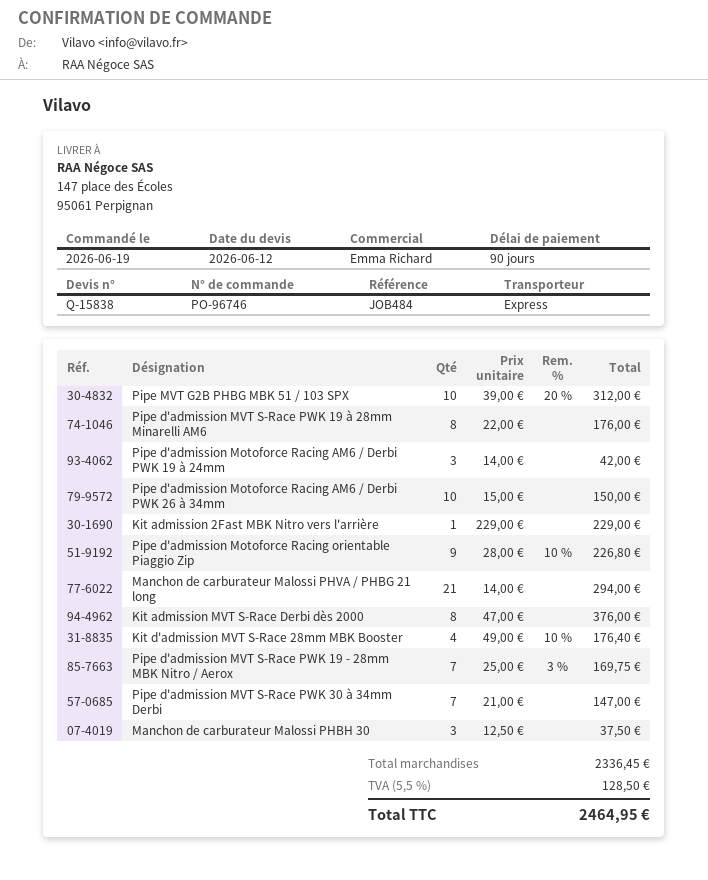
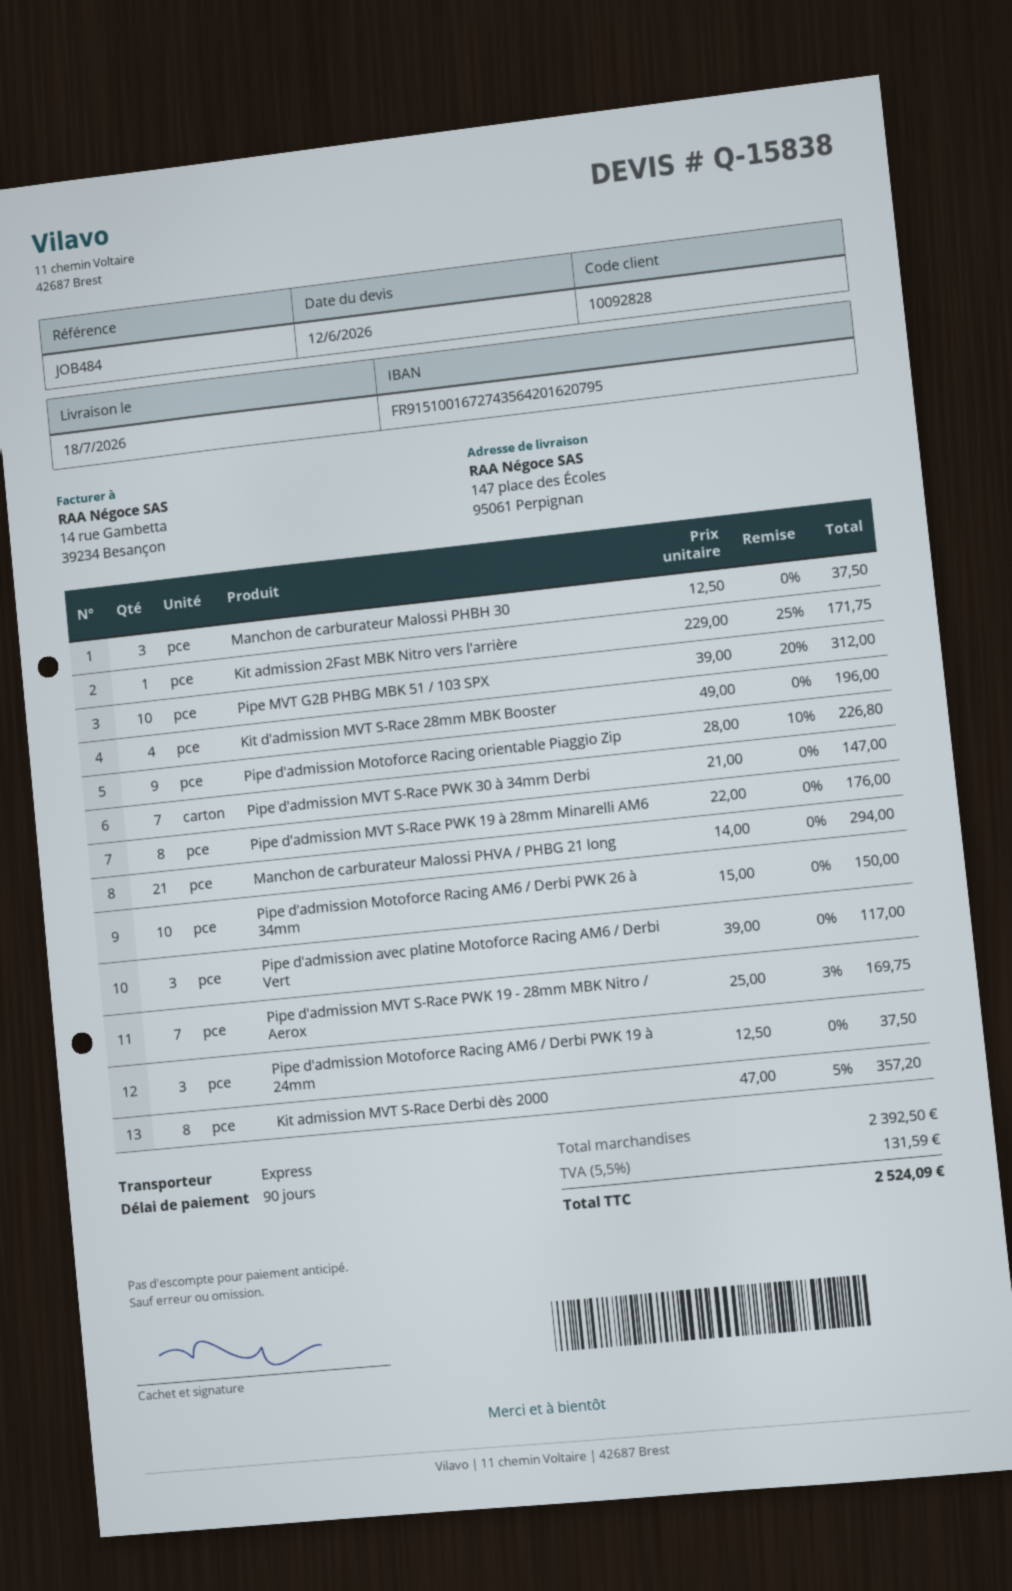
Pipe d'admission Motoforce Racing AM6 / Derbi PWK 19 à 24mm: 3 x 14.00 = 42.00 -> 3 x 12.50 = 37.50
Kit admission 2Fast MBK Nitro vers l'arrière: 1 x 229.00 = 229.00 -> 1 x 229.00 - 25% = 171.75
Kit admission MVT S-Race Derbi dès 2000: 8 x 47.00 = 376.00 -> 8 x 47.00 - 5% = 357.20
Kit d'admission MVT S-Race 28mm MBK Booster: 4 x 49.00 - 10% = 176.40 -> 4 x 49.00 = 196.00
Pipe d'admission avec platine Motoforce Racing AM6 / Derbi Vert: none -> 3 x 39.00 = 117.00
subtotal: 2336.45 -> 2392.50
tax: 5.5% = 128.50 -> 5.5% = 131.59
total: 2464.95 -> 2524.09

